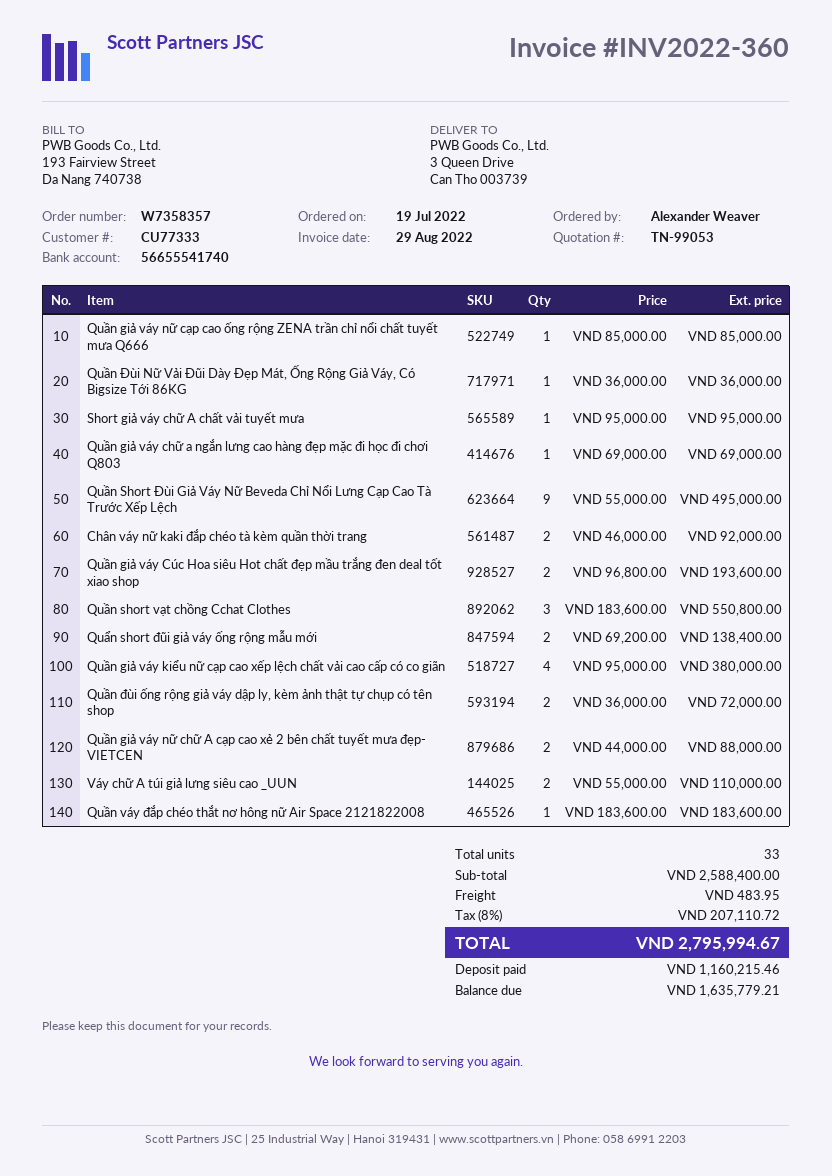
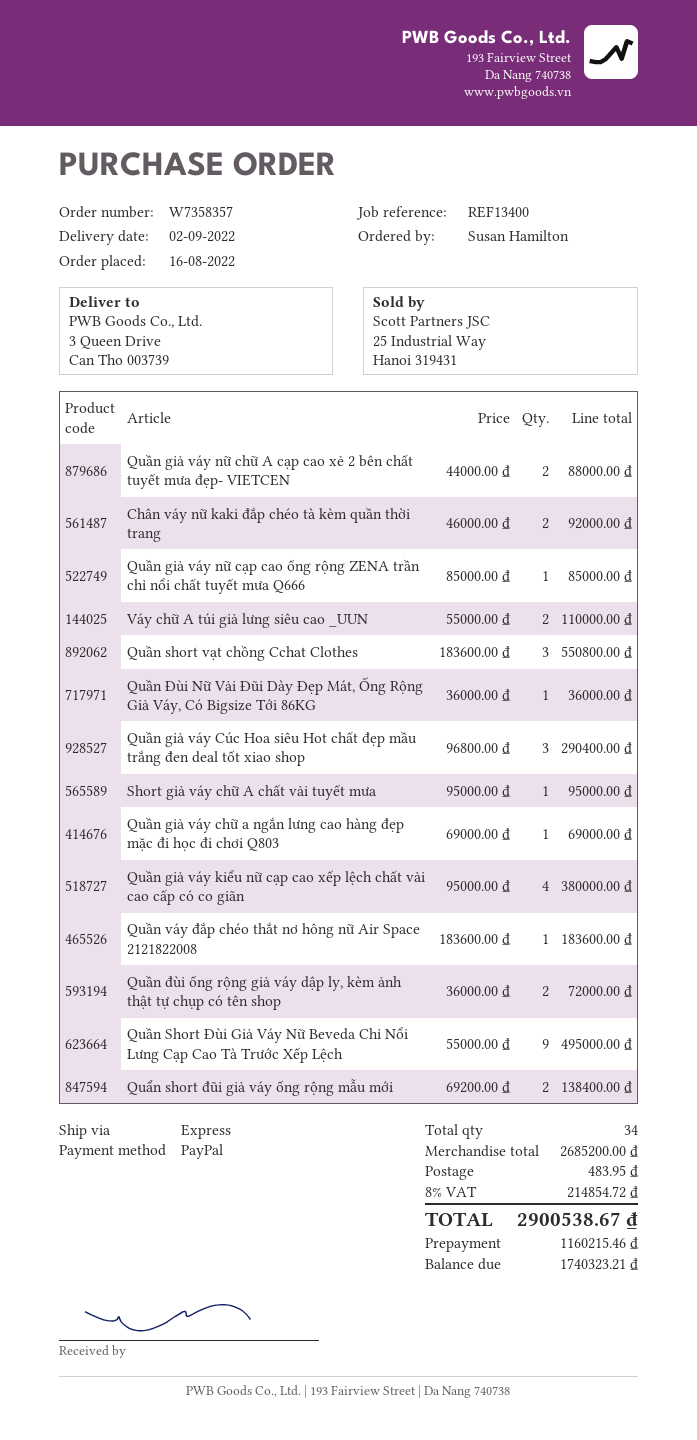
order date: 2022-07-19 -> 2022-08-16
ordered by: Alexander Weaver -> Susan Hamilton
Quần giả váy Cúc Hoa siêu Hot chất đẹp mầu trắng đen deal tốt xiao shop: 2 x 96800.00 = 193600.00 -> 3 x 96800.00 = 290400.00
total quantity: 33 -> 34
subtotal: 2588400.00 -> 2685200.00
tax: 8% = 207110.72 -> 8% = 214854.72
total: 2795994.67 -> 2900538.67
balance: 1635779.21 -> 1740323.21

